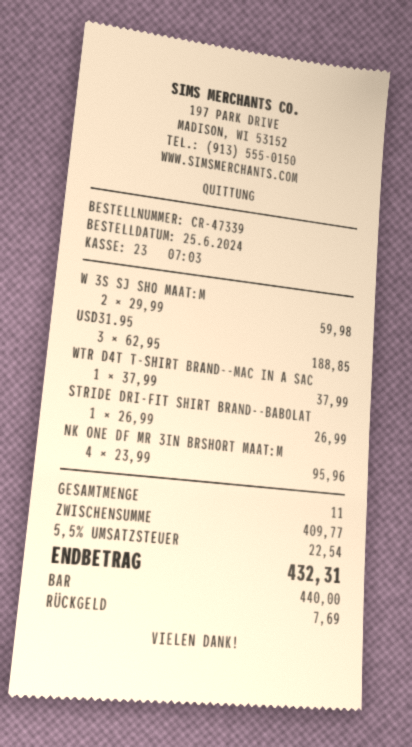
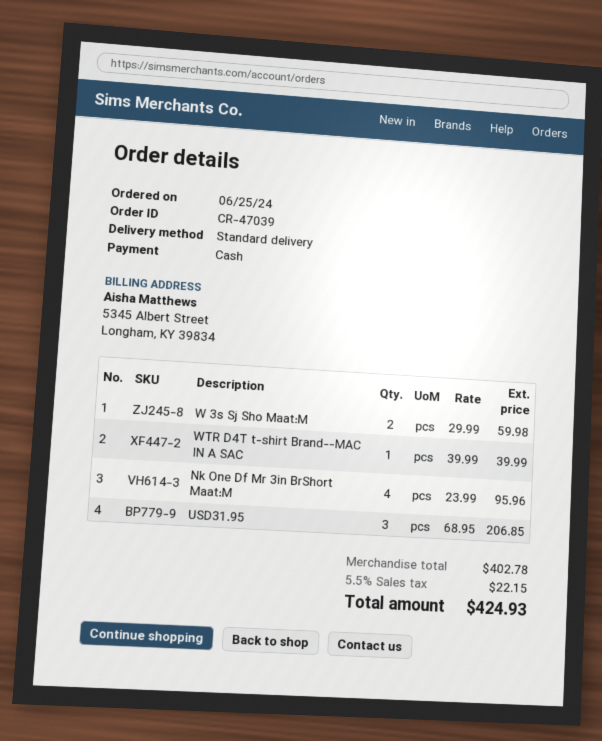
order number: CR-47339 -> CR-47039
USD31.95: 3 x 62.95 = 188.85 -> 3 x 68.95 = 206.85
WTR D4T T-SHIRT BRAND--MAC IN A SAC: 1 x 37.99 = 37.99 -> 1 x 39.99 = 39.99
STRIDE DRI-FIT SHIRT BRAND--BABOLAT: 1 x 26.99 = 26.99 -> none
subtotal: 409.77 -> 402.78
tax: 5.5% = 22.54 -> 5.5% = 22.15
total: 432.31 -> 424.93

